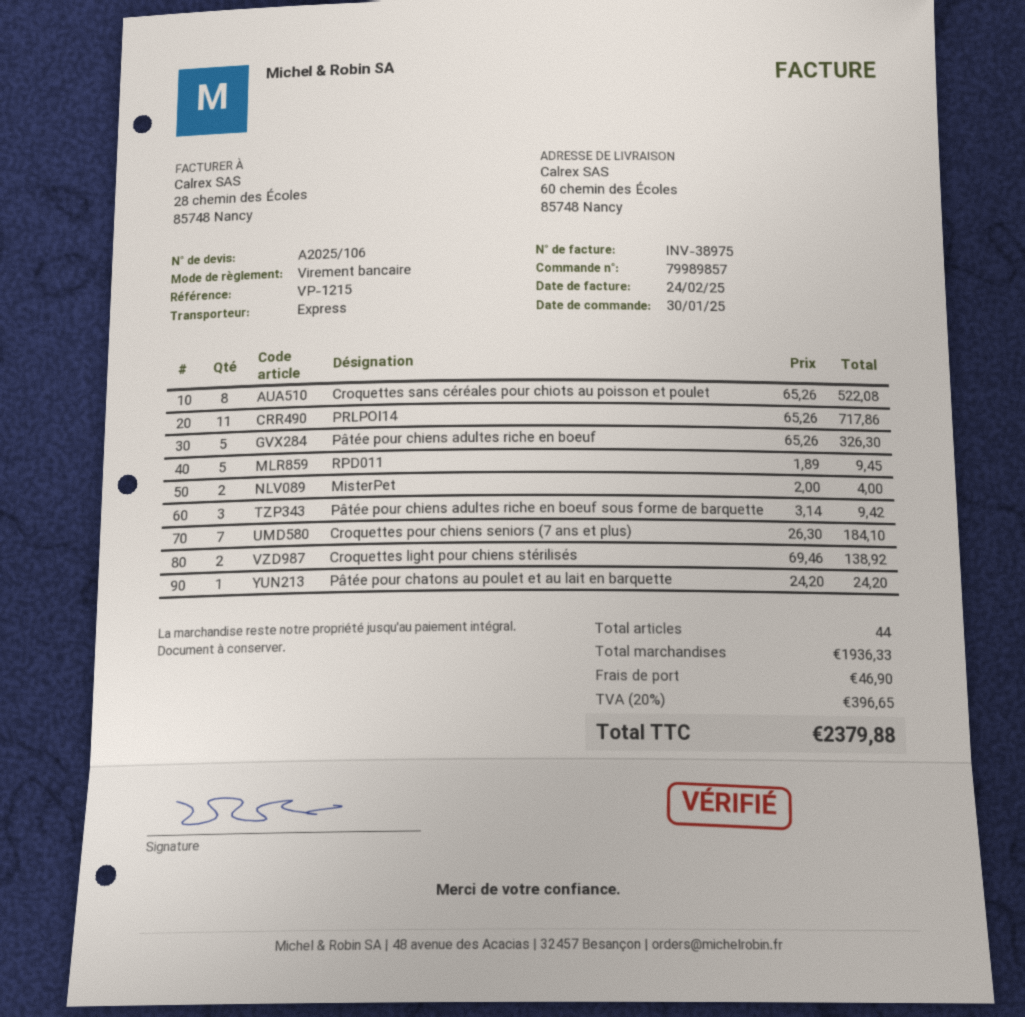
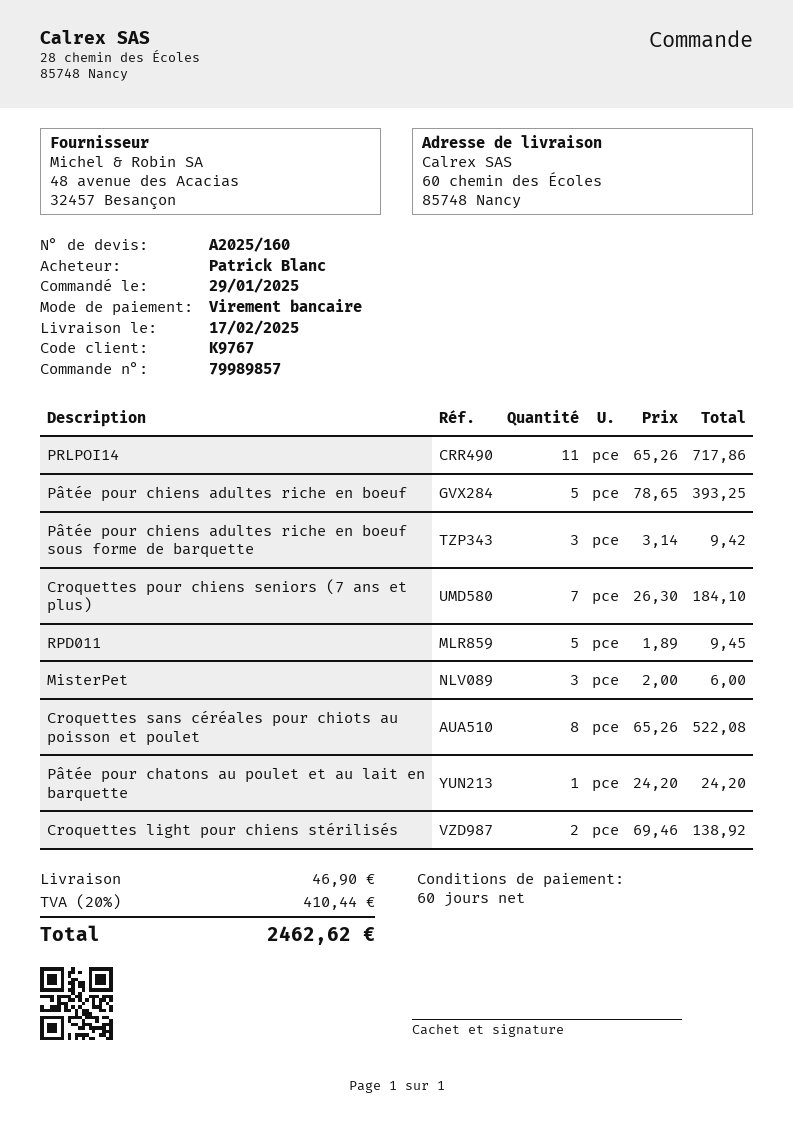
quote number: A2025/106 -> A2025/160
order date: 2025-01-30 -> 2025-01-29
Pâtée pour chiens adultes riche en boeuf: 5 x 65.26 = 326.30 -> 5 x 78.65 = 393.25
MisterPet: 2 x 2.00 = 4.00 -> 3 x 2.00 = 6.00
tax: 20% = 396.65 -> 20% = 410.44
total: 2379.88 -> 2462.62

